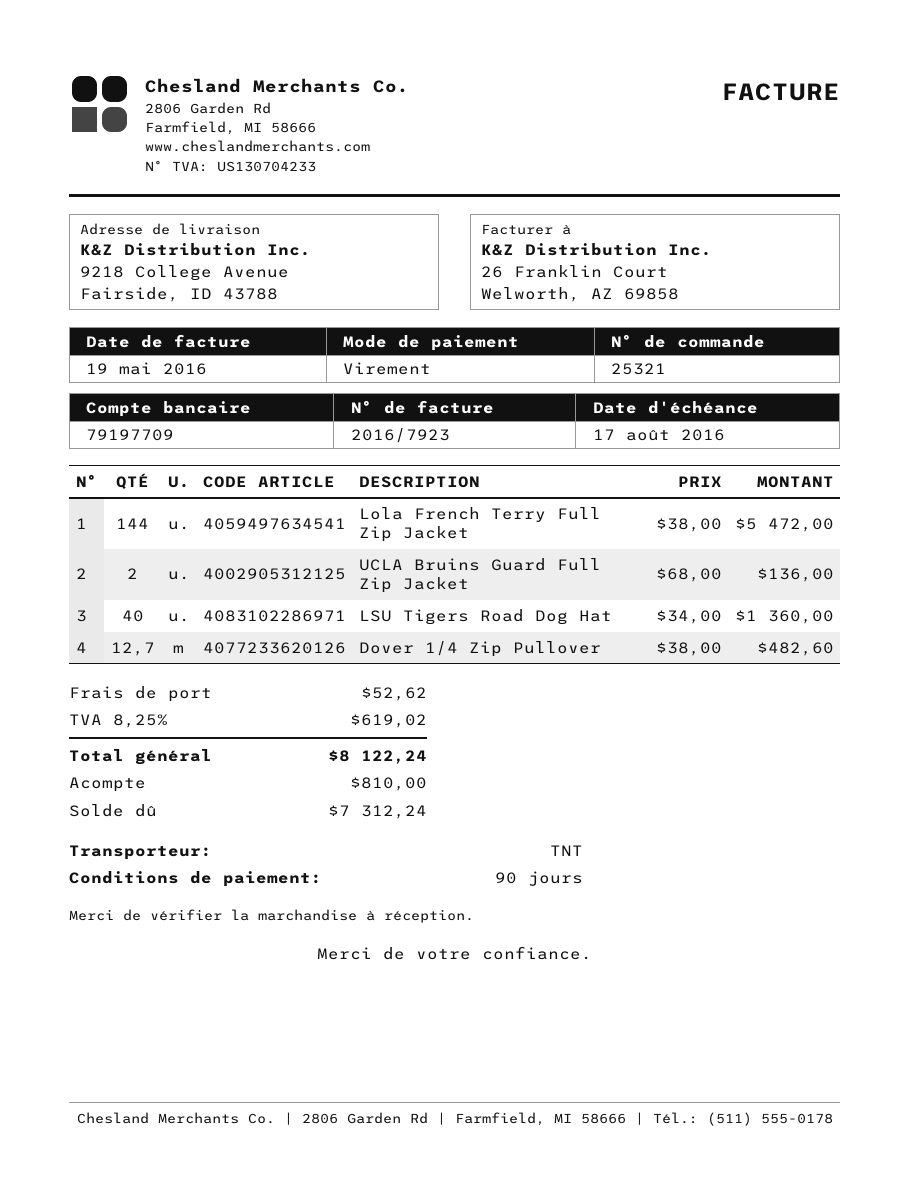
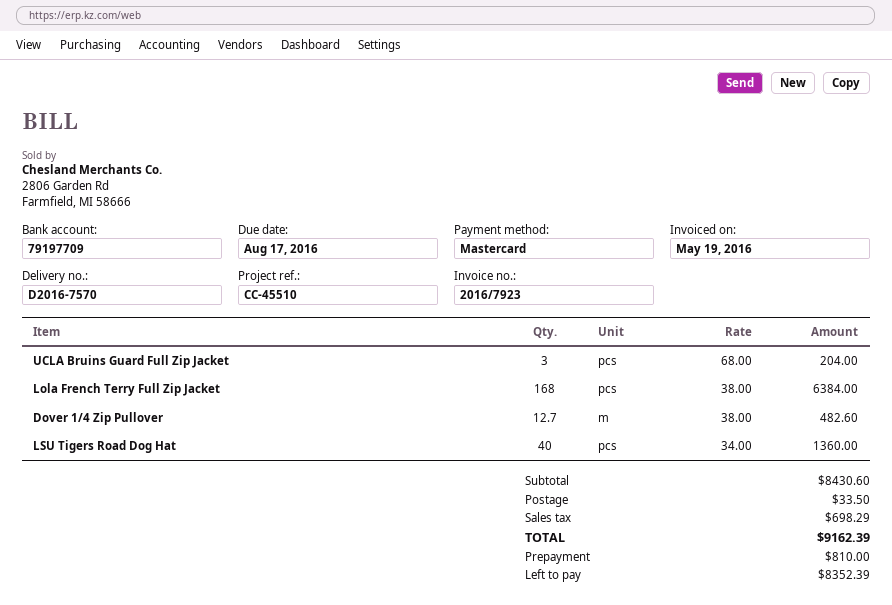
payment method: bank transfer -> Mastercard
Lola French Terry Full Zip Jacket: 144 x 38.00 = 5472.00 -> 168 x 38.00 = 6384.00
UCLA Bruins Guard Full Zip Jacket: 2 x 68.00 = 136.00 -> 3 x 68.00 = 204.00
shipping: 52.62 -> 33.50
tax: 619.02 -> 698.29
total: 8122.24 -> 9162.39
balance: 7312.24 -> 8352.39

